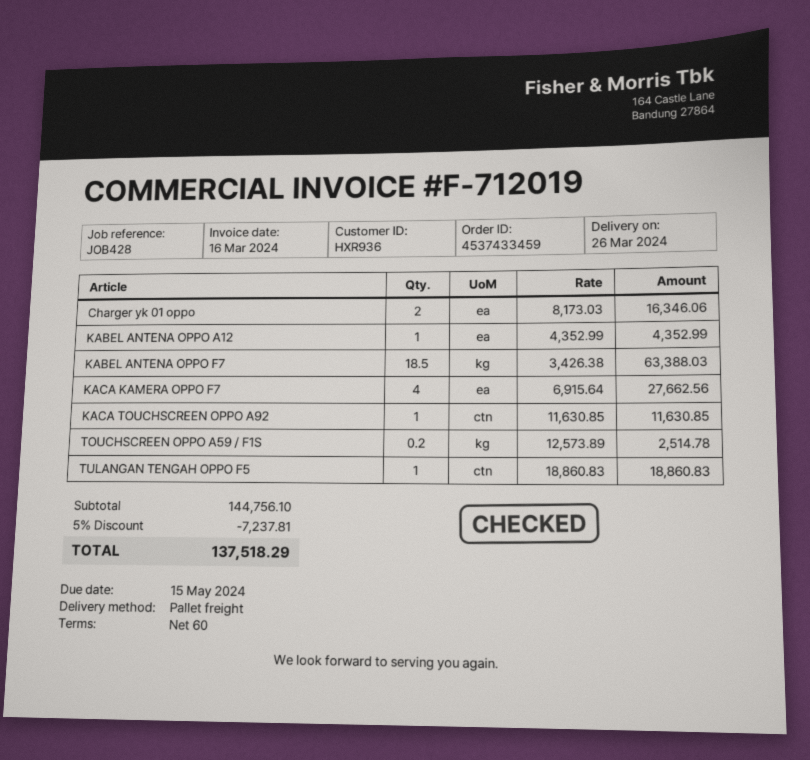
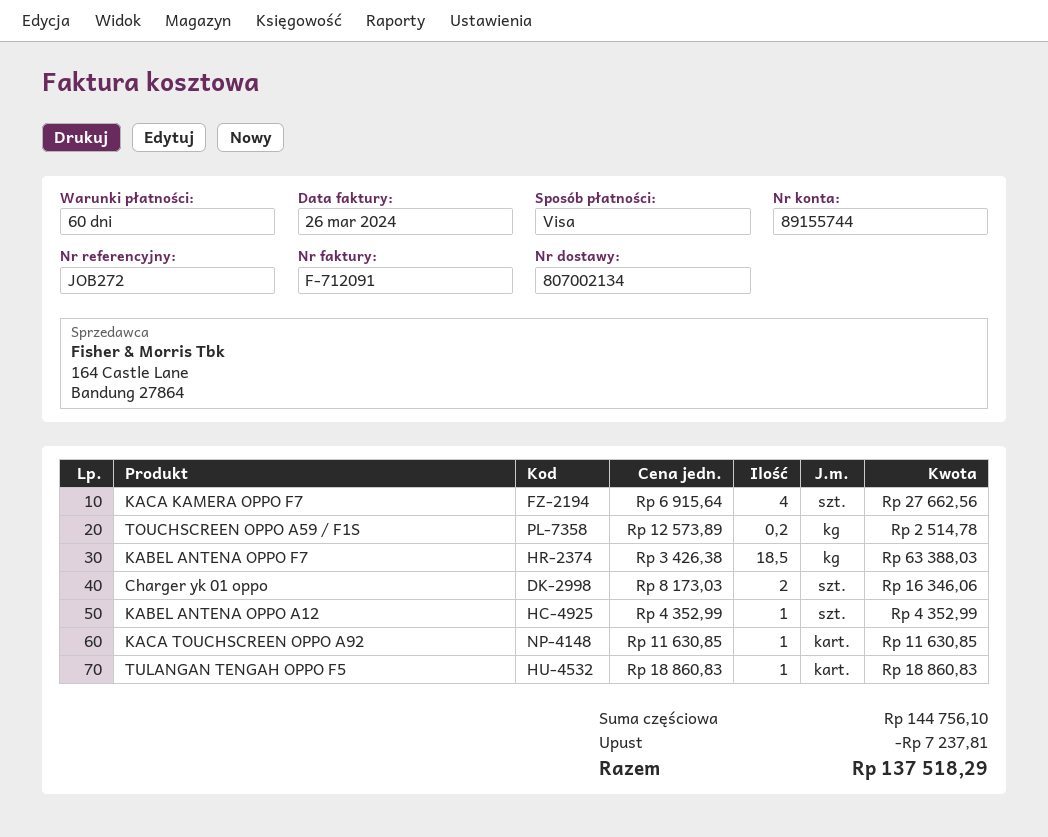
invoice number: F-712019 -> F-712091
invoice date: 2024-03-16 -> 2024-03-26
reference: JOB428 -> JOB272

